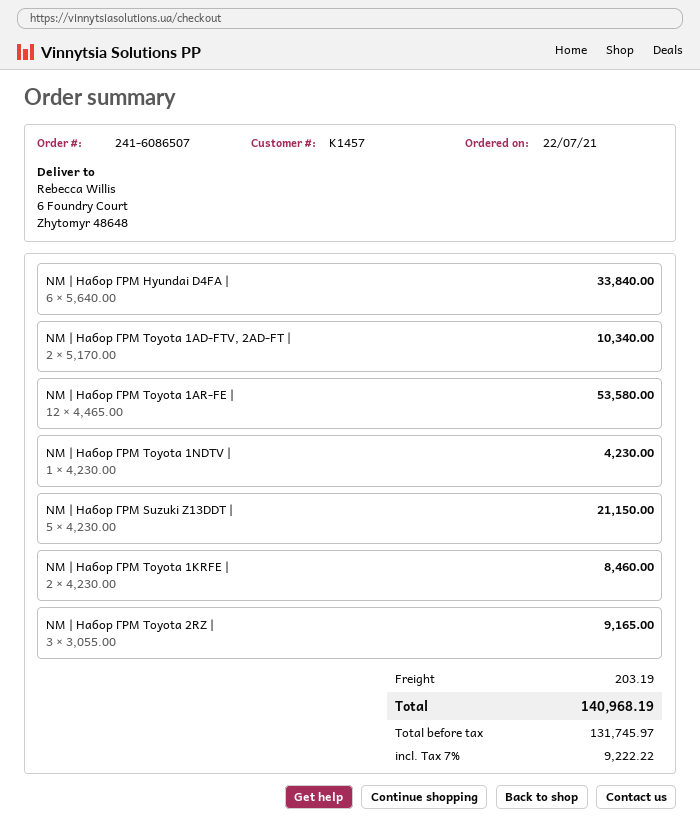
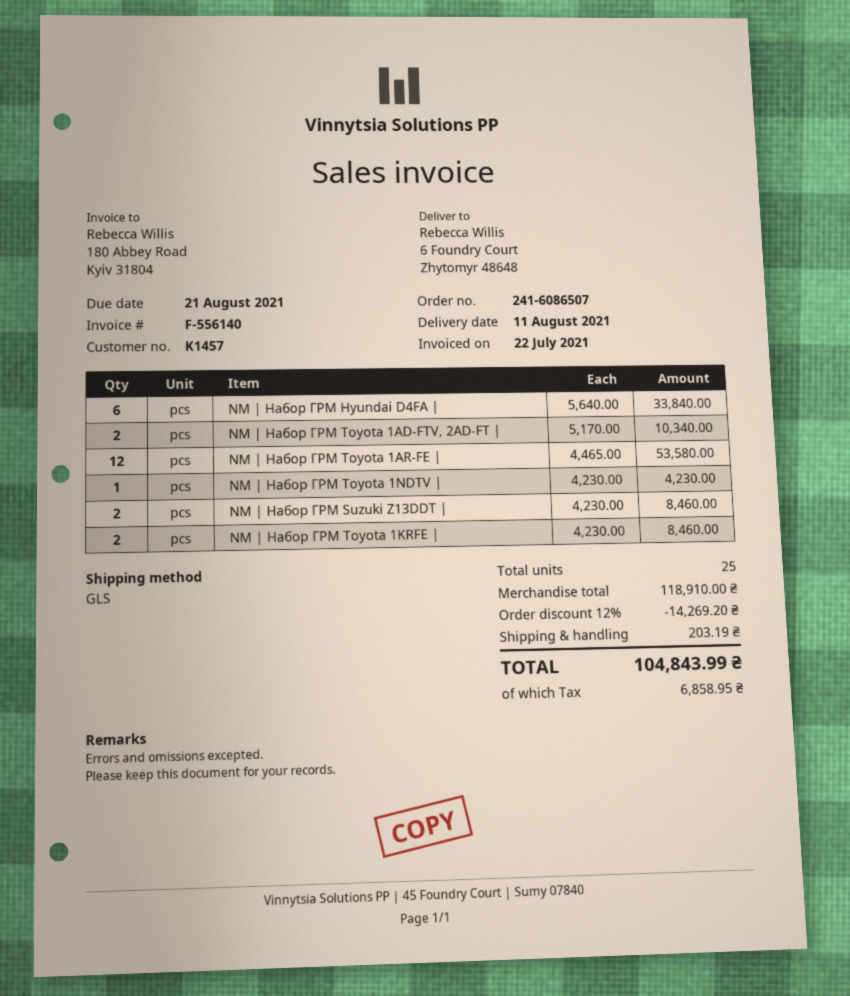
NM | Набор ГРМ Suzuki Z13DDT |: 5 x 4230.00 = 21150.00 -> 2 x 4230.00 = 8460.00
NM | Набор ГРМ Toyota 2RZ |: 3 x 3055.00 = 9165.00 -> none
discount: none -> 12% = 14269.20
tax: 9222.22 -> 6858.95
total: 140968.19 -> 104843.99

